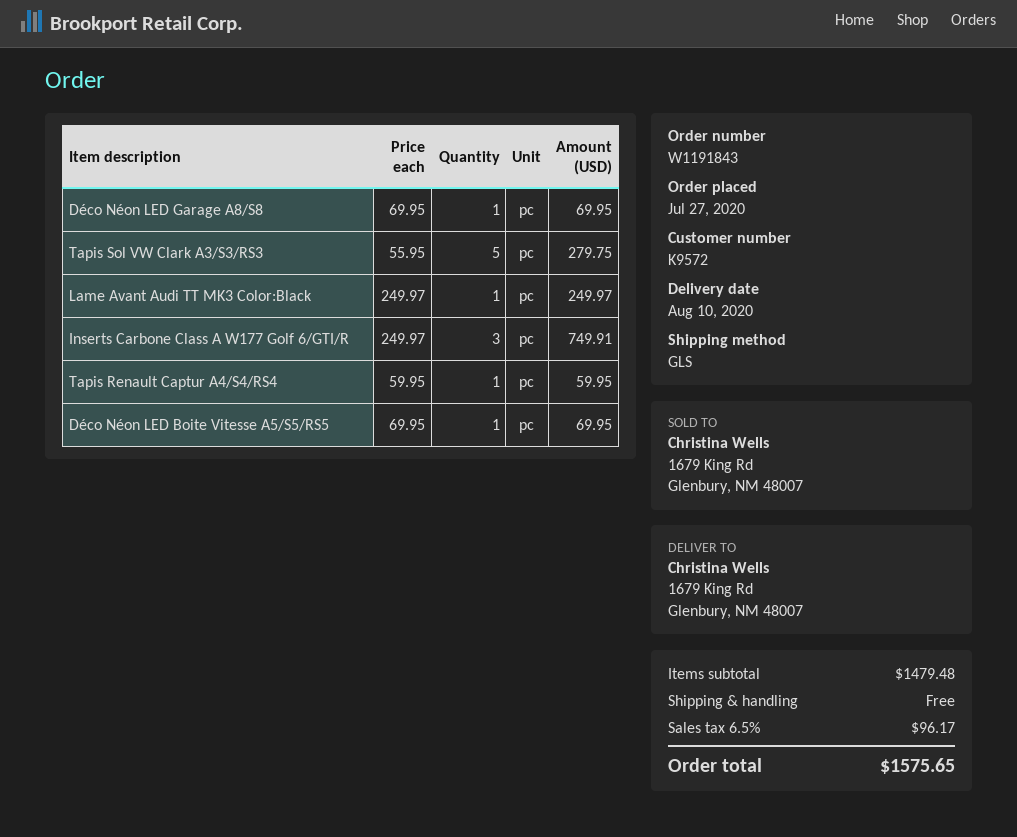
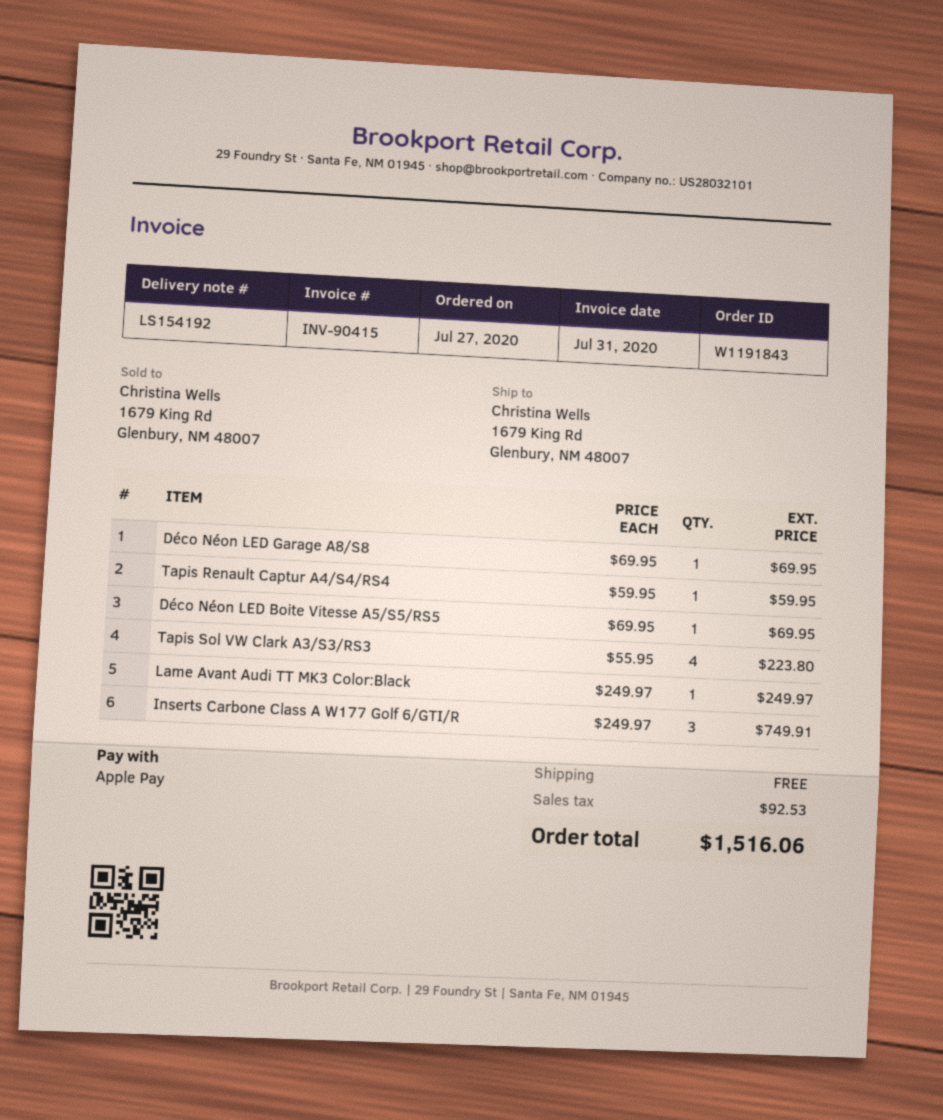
Tapis Sol VW Clark A3/S3/RS3: 5 x 55.95 = 279.75 -> 4 x 55.95 = 223.80
tax: 96.17 -> 92.53
total: 1575.65 -> 1516.06

